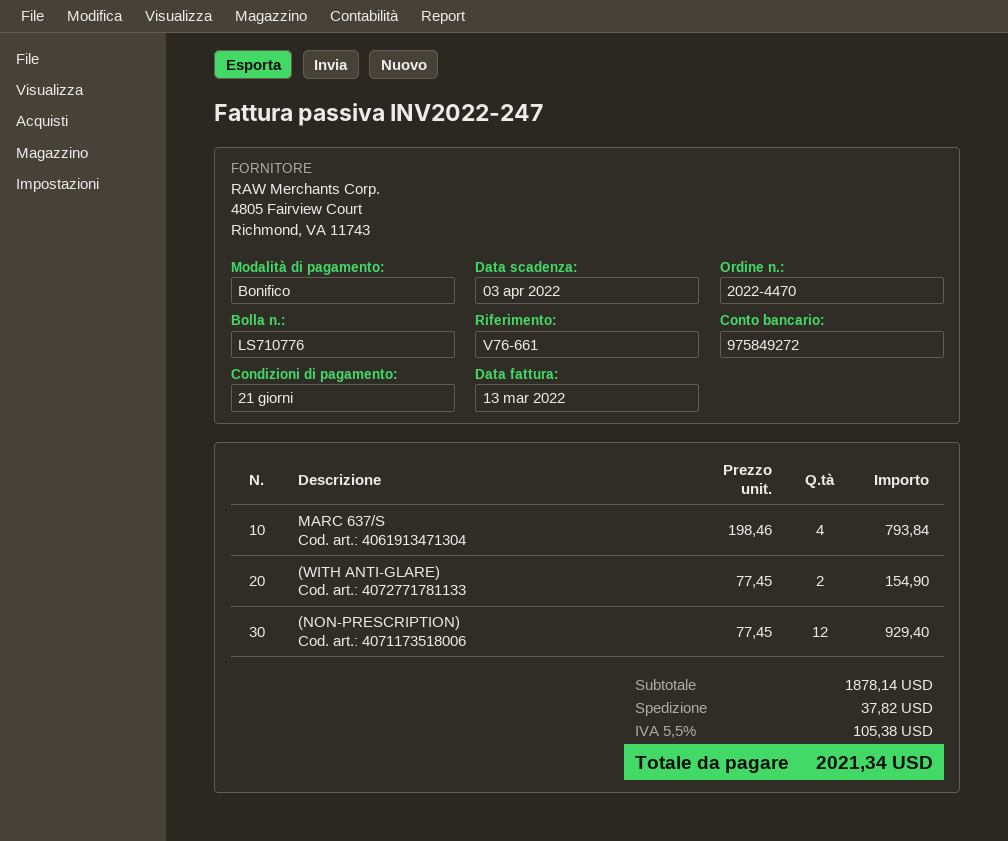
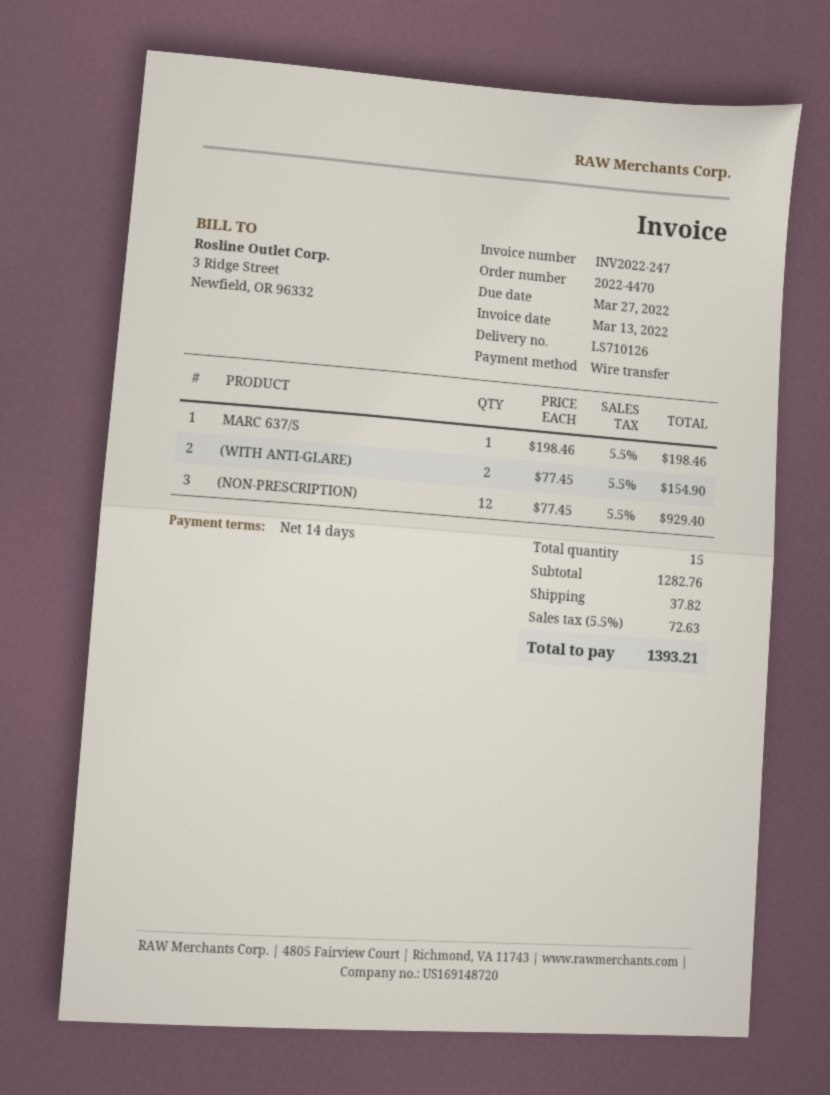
delivery note number: LS710776 -> LS710126
payment terms: 21 days -> 14 days
due date: 2022-04-03 -> 2022-03-27
MARC 637/S: 4 x 198.46 = 793.84 -> 1 x 198.46 = 198.46
subtotal: 1878.14 -> 1282.76
tax: 5.5% = 105.38 -> 5.5% = 72.63
total: 2021.34 -> 1393.21

